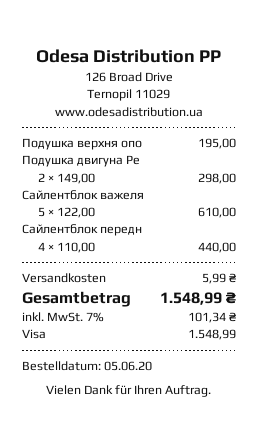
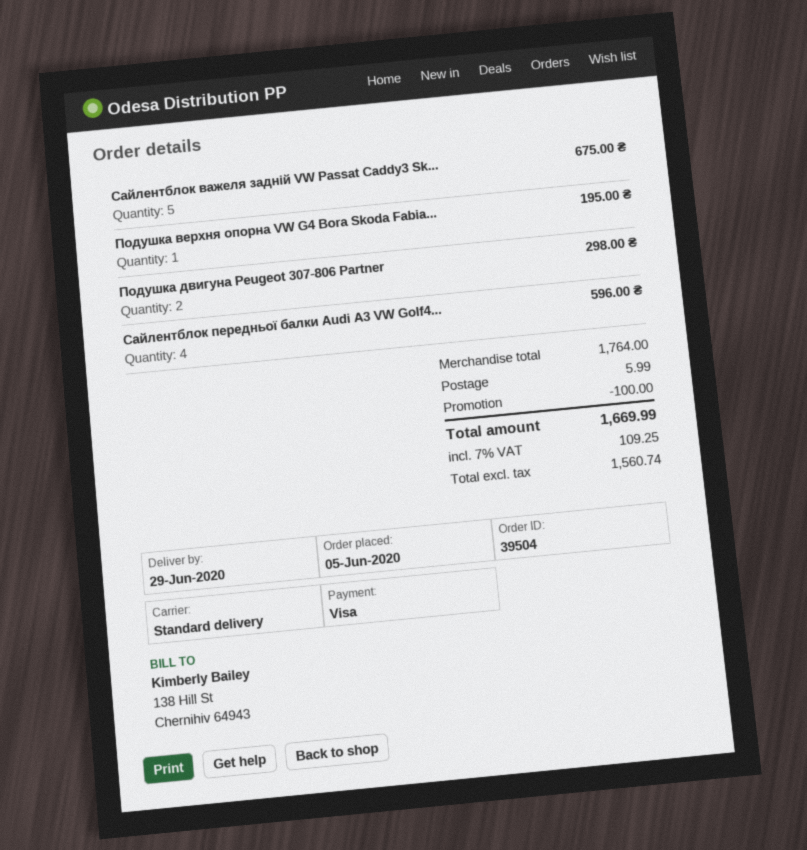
Сайлентблок важеля: 5 for 610.00 -> 5 for 675.00
Сайлентблок передн: 4 for 440.00 -> 4 for 596.00
discount: none -> 100.00
tax: 7% = 101.34 -> 7% = 109.25
total: 1548.99 -> 1669.99

